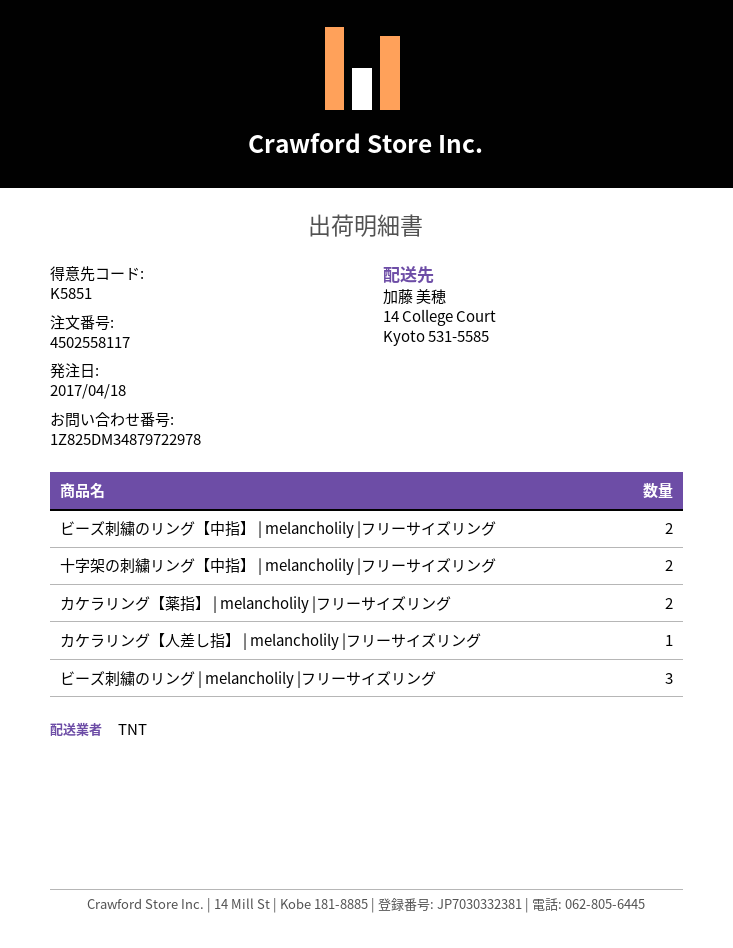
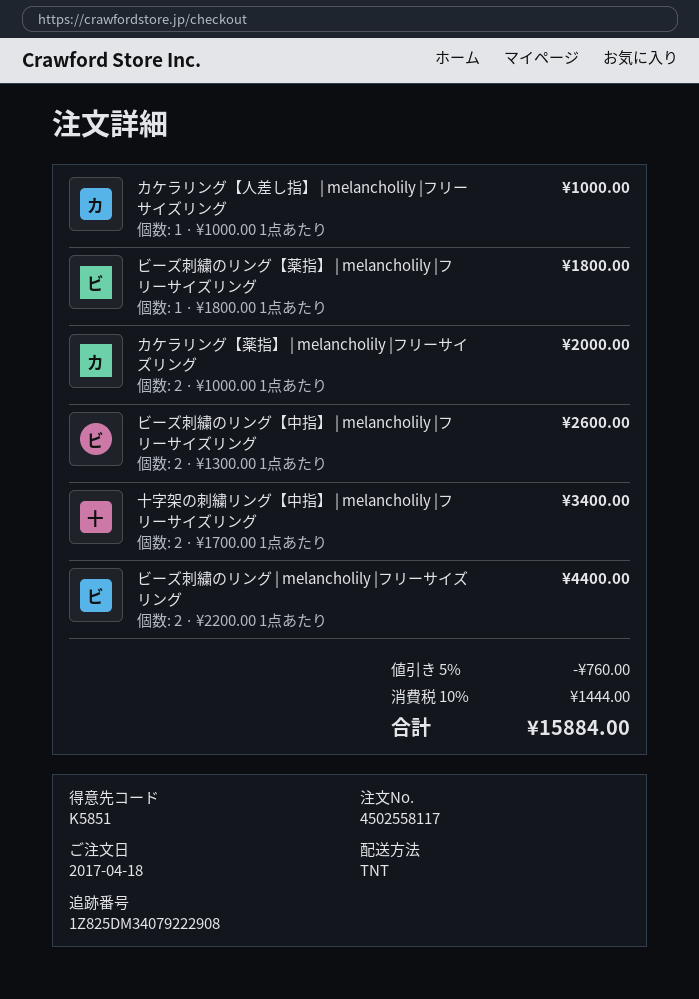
tracking number: 1Z825DM34879722978 -> 1Z825DM34079222908
ビーズ刺繍のリング | melancholily |フリーサイズリング: 3 -> 2
ビーズ刺繍のリング【薬指】 | melancholily |フリーサイズリング: none -> 1

